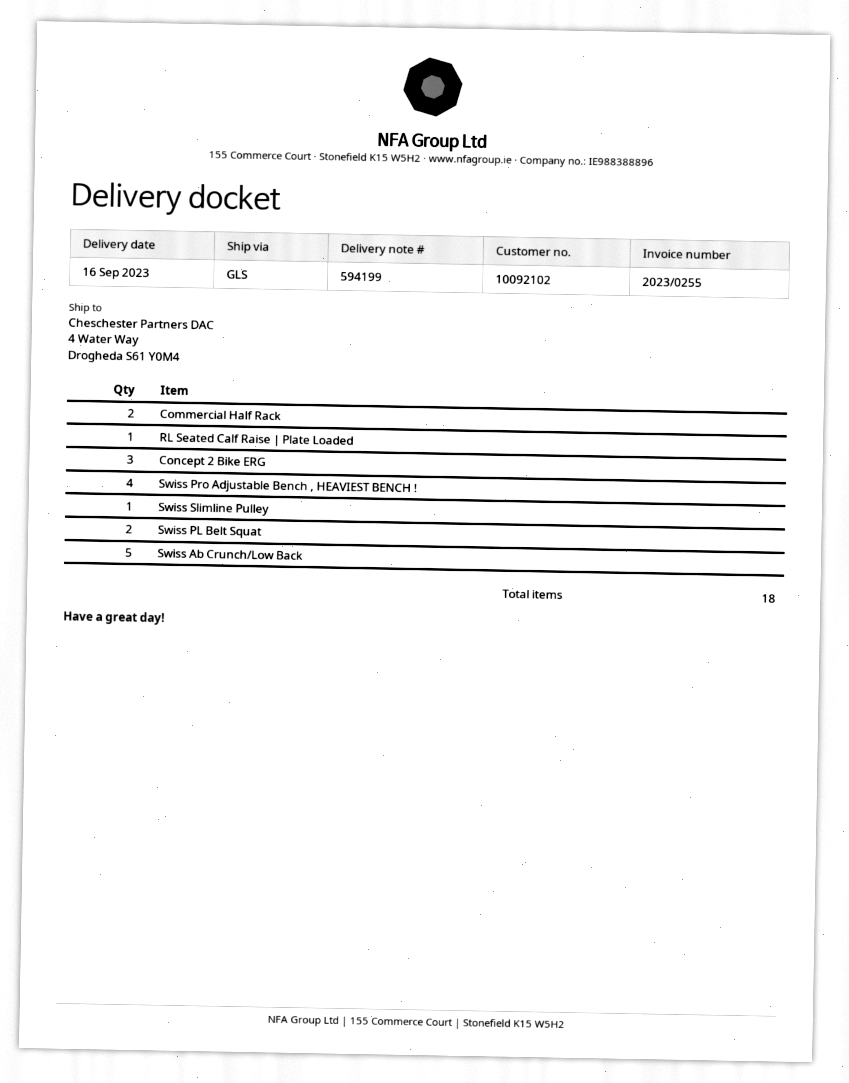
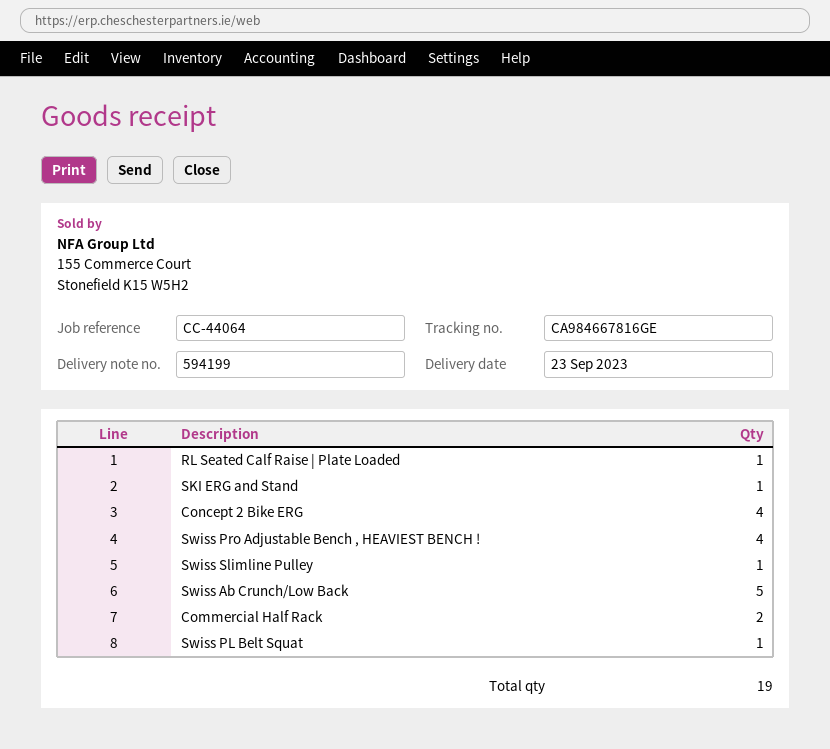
delivery date: 2023-09-16 -> 2023-09-23
Concept 2 Bike ERG: 3 -> 4
Swiss PL Belt Squat: 2 -> 1
SKI ERG and Stand: none -> 1
total quantity: 18 -> 19

